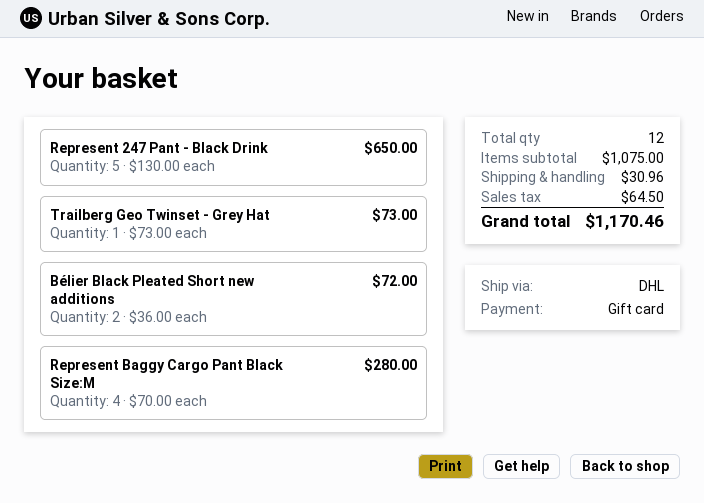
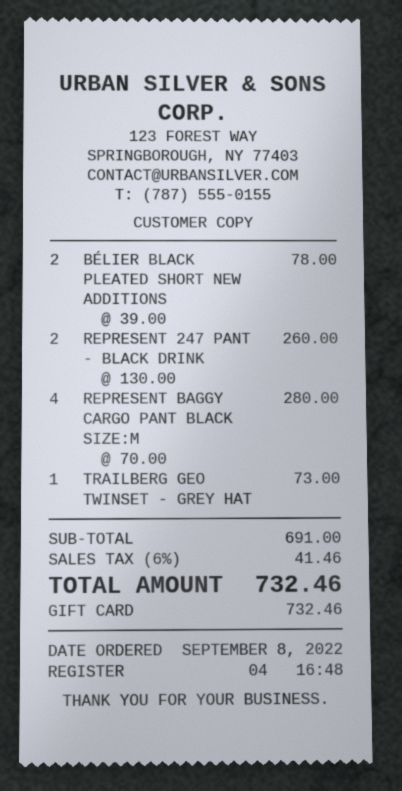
Represent 247 Pant - Black Drink: 5 x 130.00 = 650.00 -> 2 x 130.00 = 260.00
Bélier Black Pleated Short new additions: 2 x 36.00 = 72.00 -> 2 x 39.00 = 78.00
subtotal: 1075.00 -> 691.00
shipping: 30.96 -> none
tax: 64.50 -> 41.46
total: 1170.46 -> 732.46

